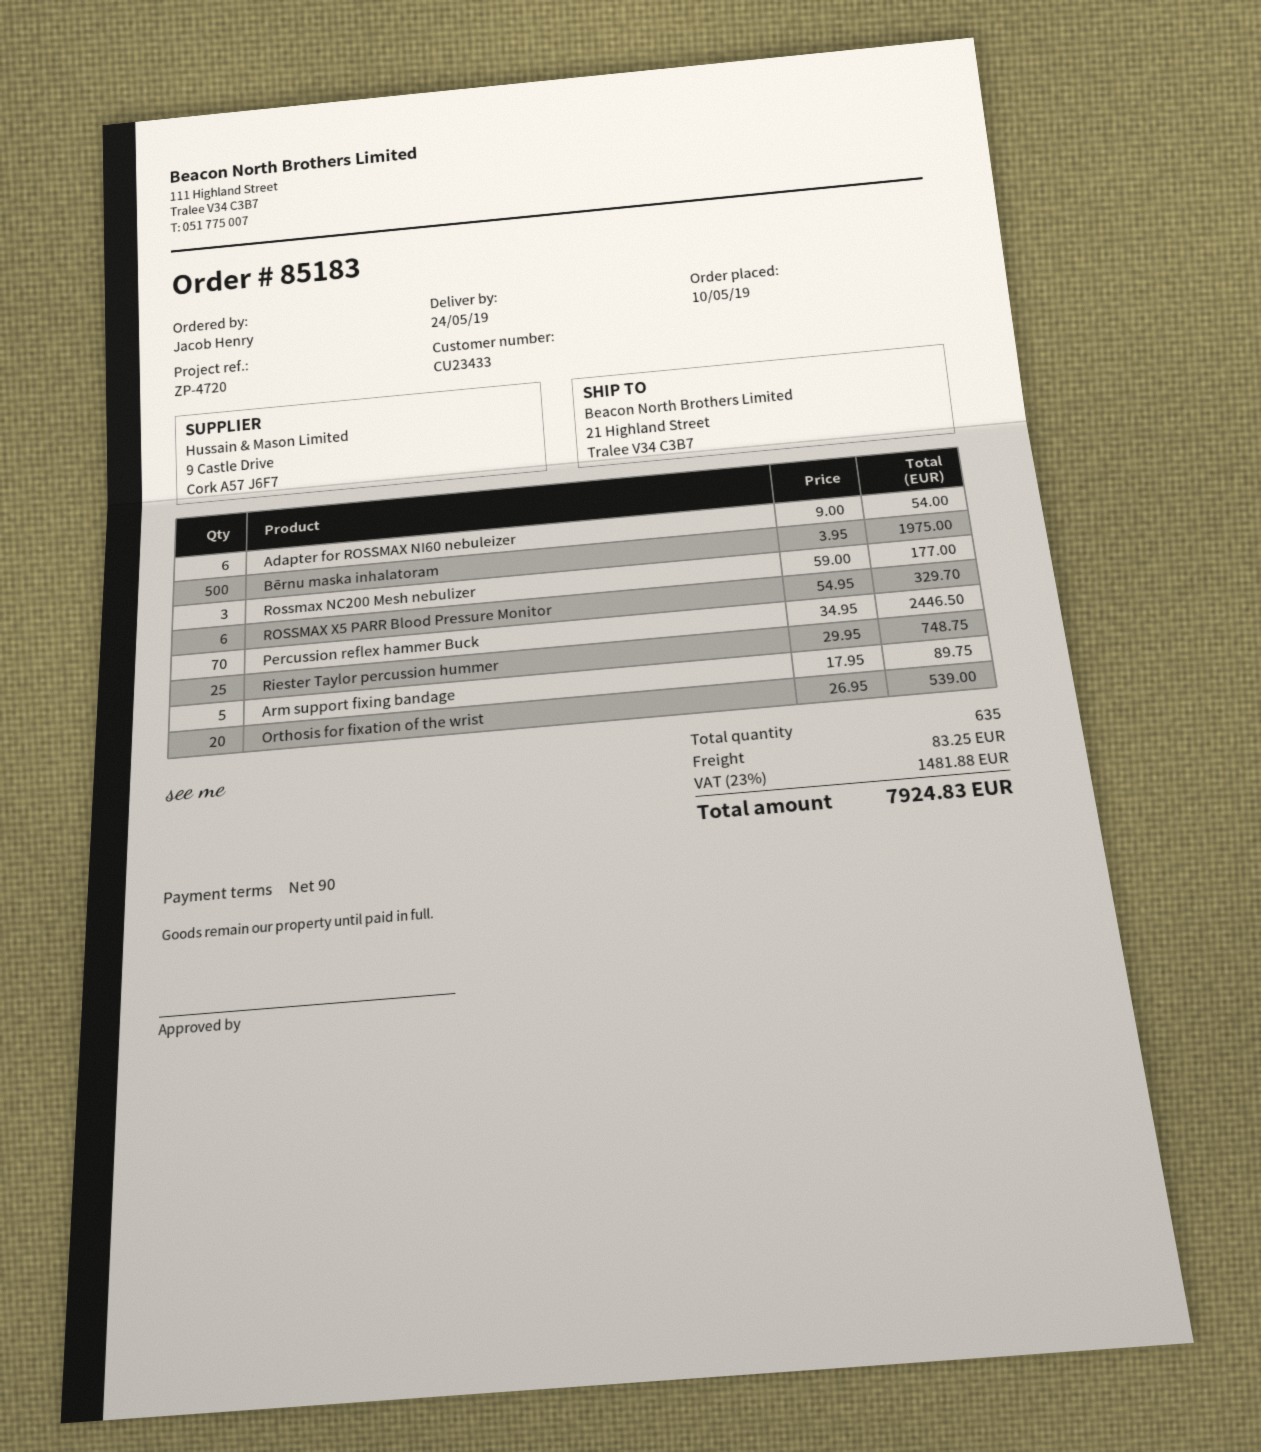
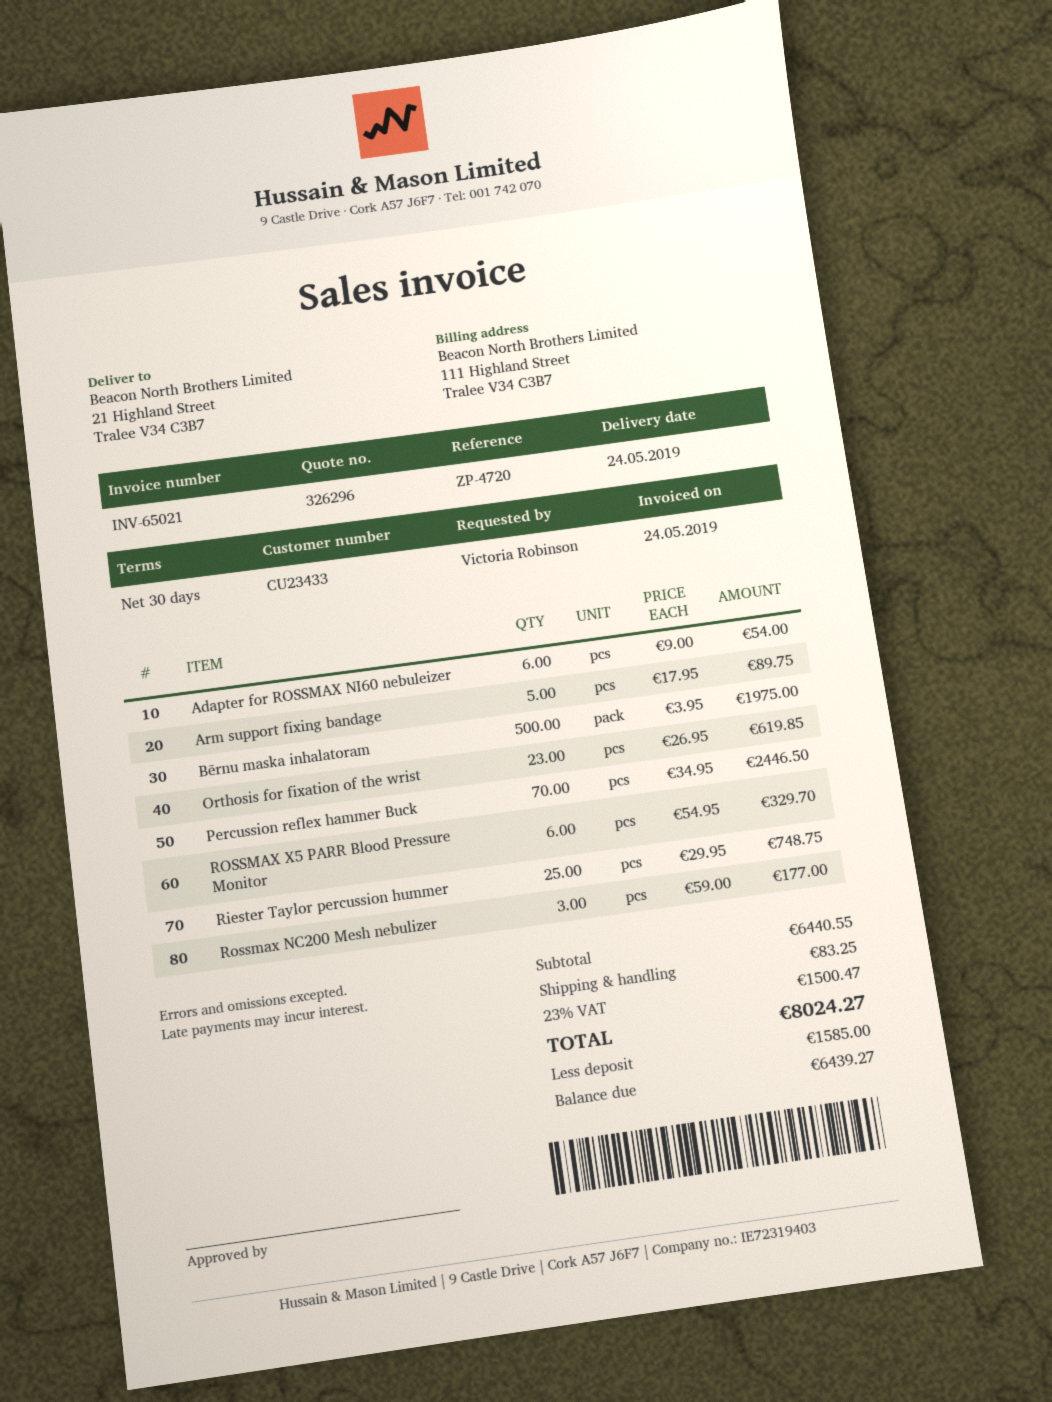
payment terms: 90 days -> 30 days
ordered by: Jacob Henry -> Victoria Robinson
Orthosis for fixation of the wrist: 20 x 26.95 = 539.00 -> 23 x 26.95 = 619.85
tax: 23% = 1481.88 -> 23% = 1500.47
total: 7924.83 -> 8024.27

